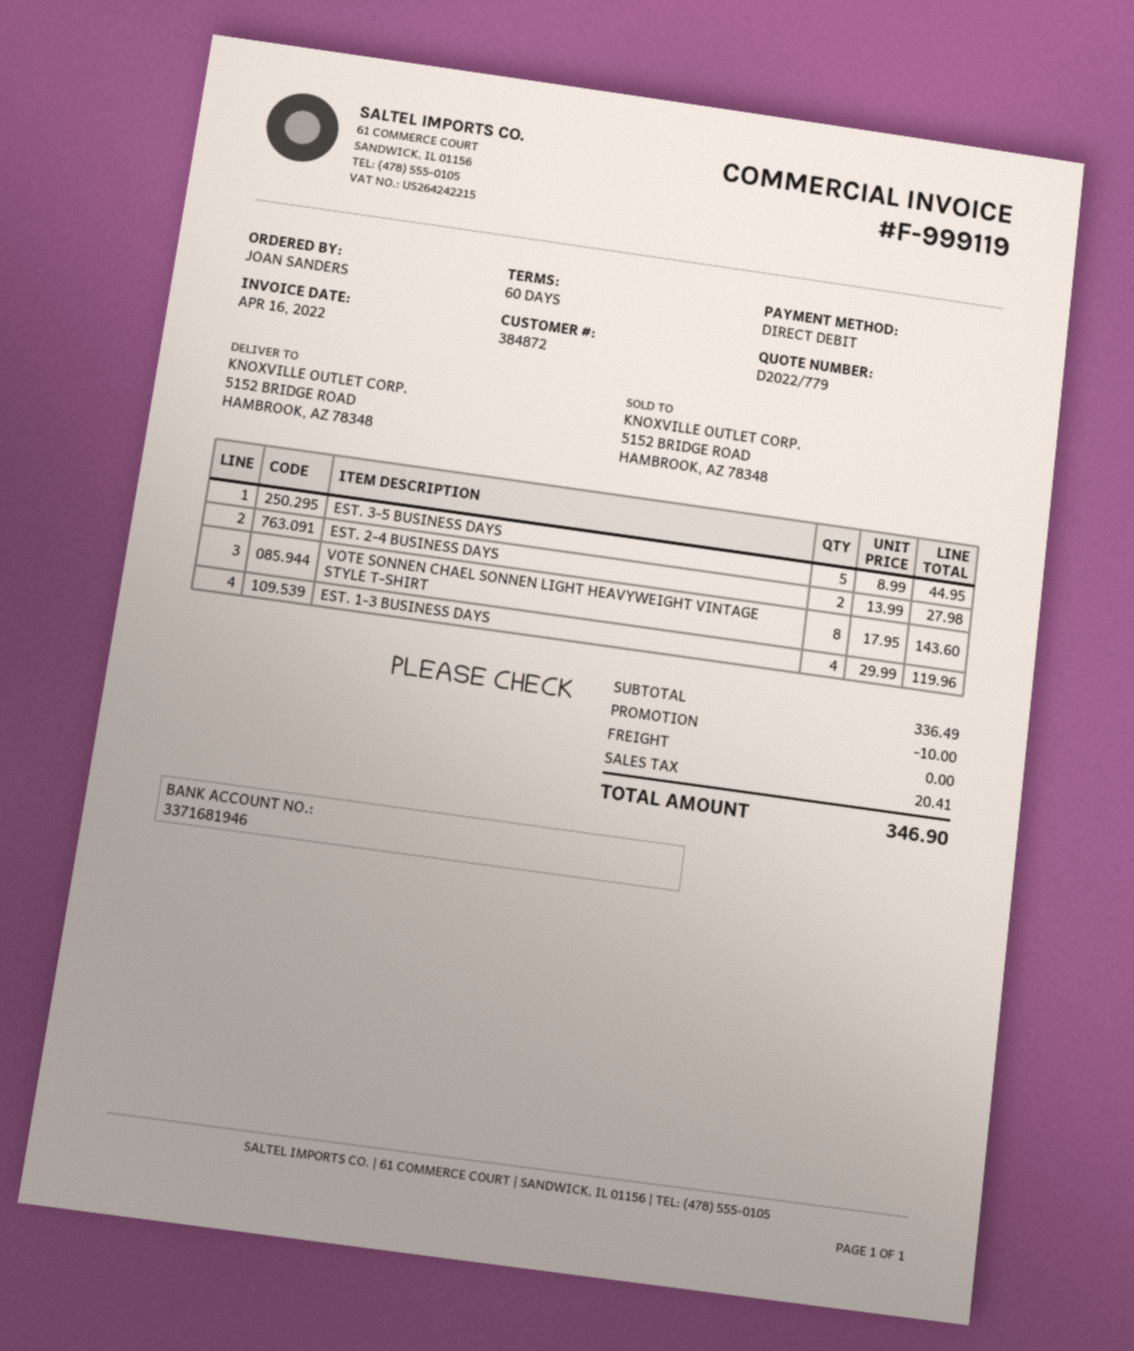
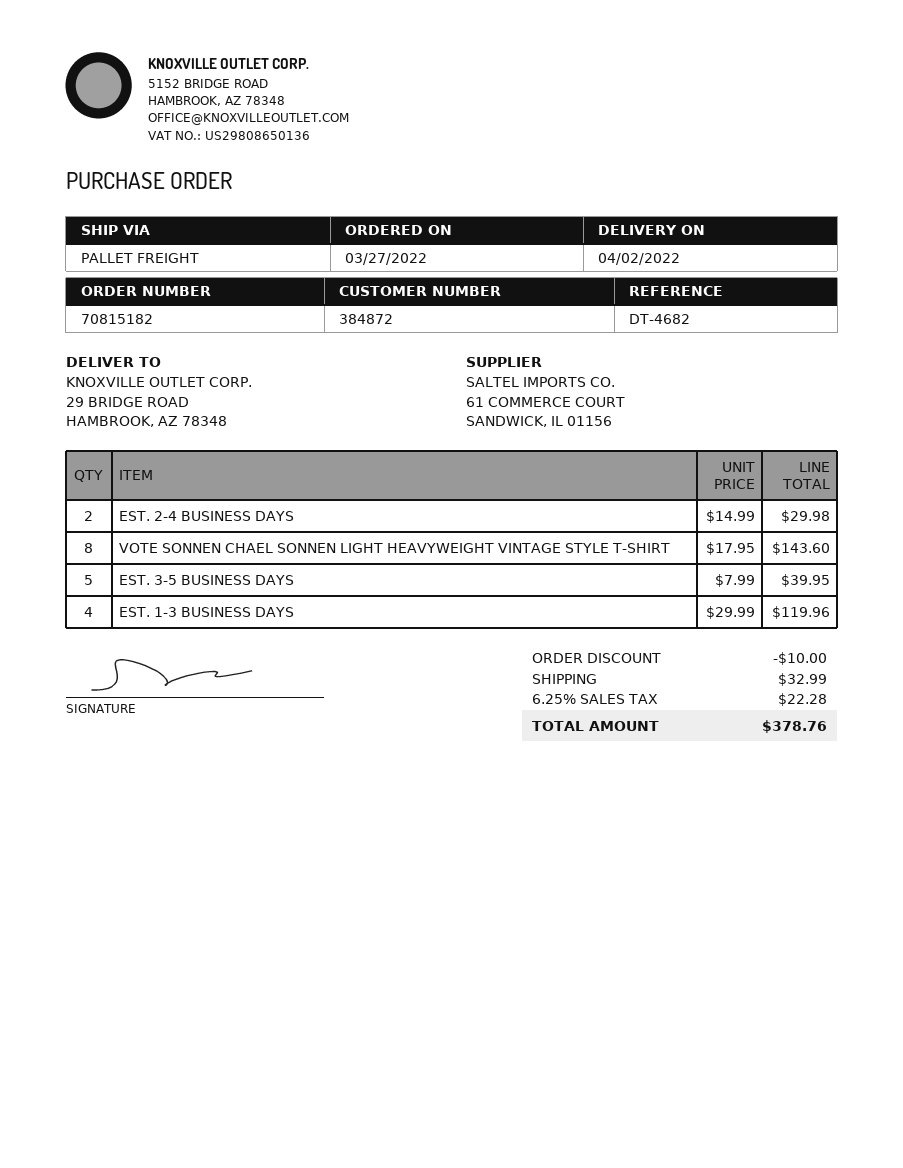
ship to: 5152 BRIDGE ROAD, HAMBROOK, AZ 78348 -> 29 BRIDGE ROAD, HAMBROOK, AZ 78348
EST. 3-5 BUSINESS DAYS: 5 x 8.99 = 44.95 -> 5 x 7.99 = 39.95
EST. 2-4 BUSINESS DAYS: 2 x 13.99 = 27.98 -> 2 x 14.99 = 29.98
shipping: 0.00 -> 32.99
tax: 20.41 -> 22.28
total: 346.90 -> 378.76

